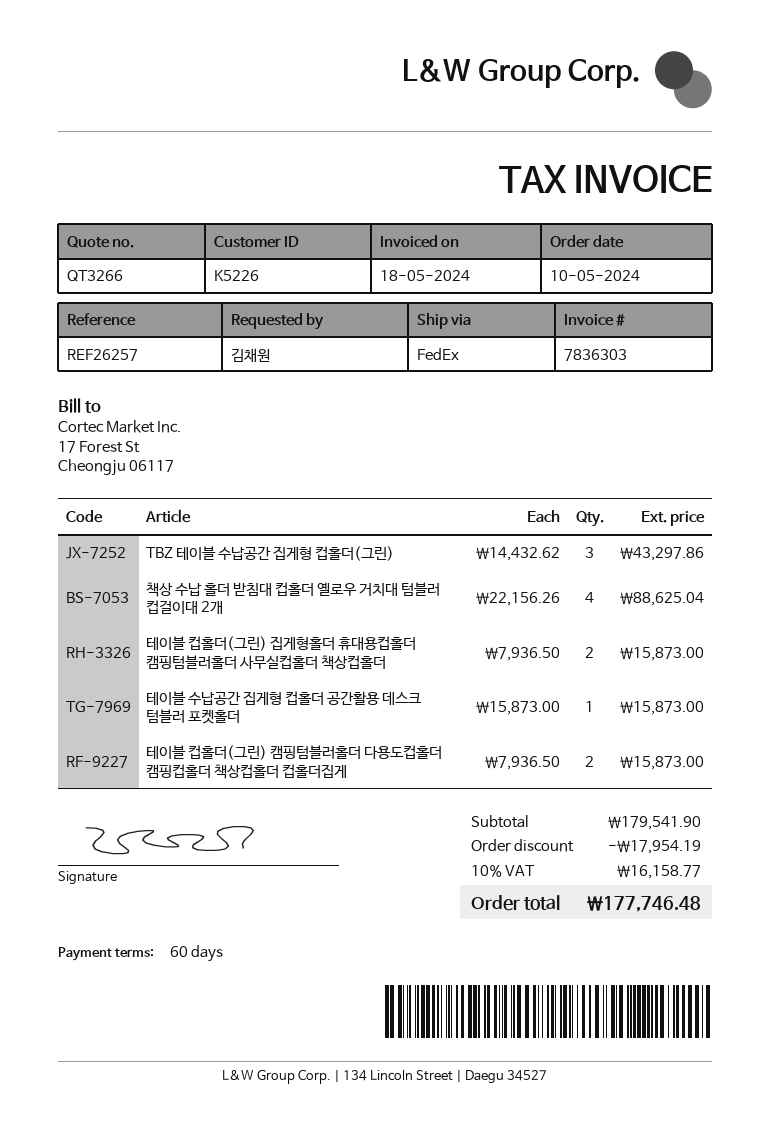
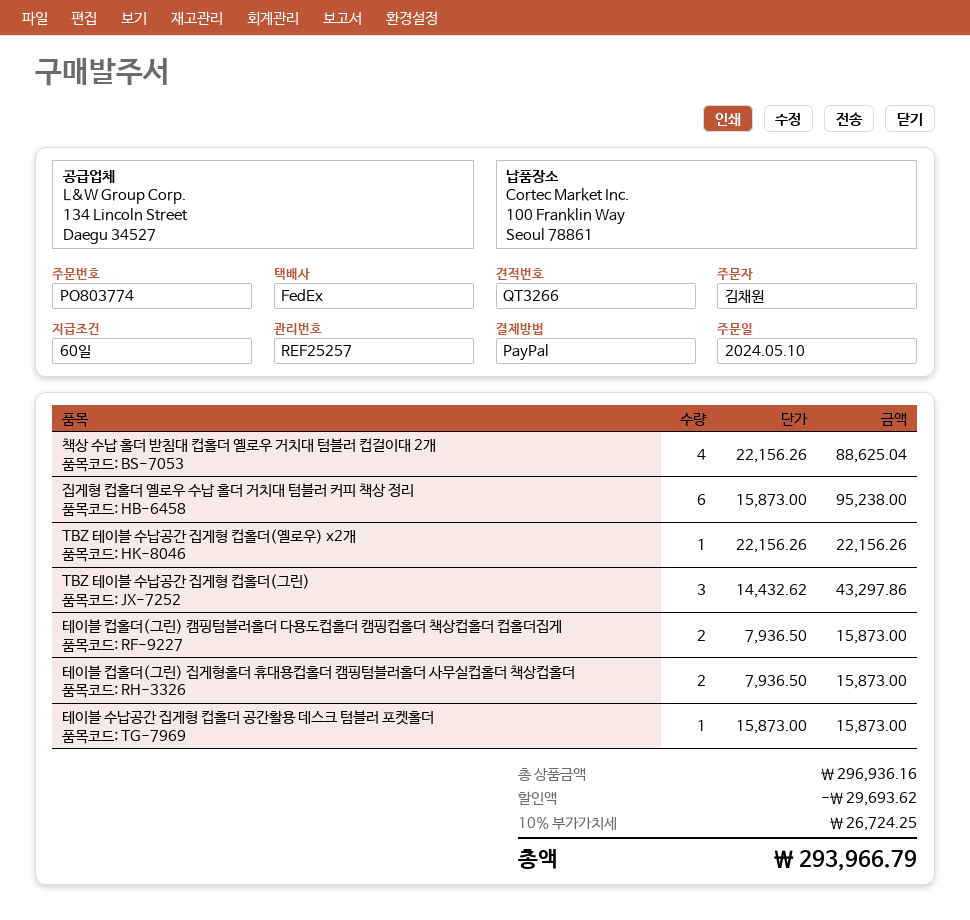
reference: REF26257 -> REF25257
집게형 컵홀더 옐로우 수납 홀더 거치대 텀블러 커피 책상 정리: none -> 6 x 15873.00 = 95238.00
TBZ 테이블 수납공간 집게형 컵홀더(옐로우) x2개: none -> 1 x 22156.26 = 22156.26
subtotal: 179541.90 -> 296936.16
discount: 17954.19 -> 29693.62
tax: 10% = 16158.77 -> 10% = 26724.25
total: 177746.48 -> 293966.79

